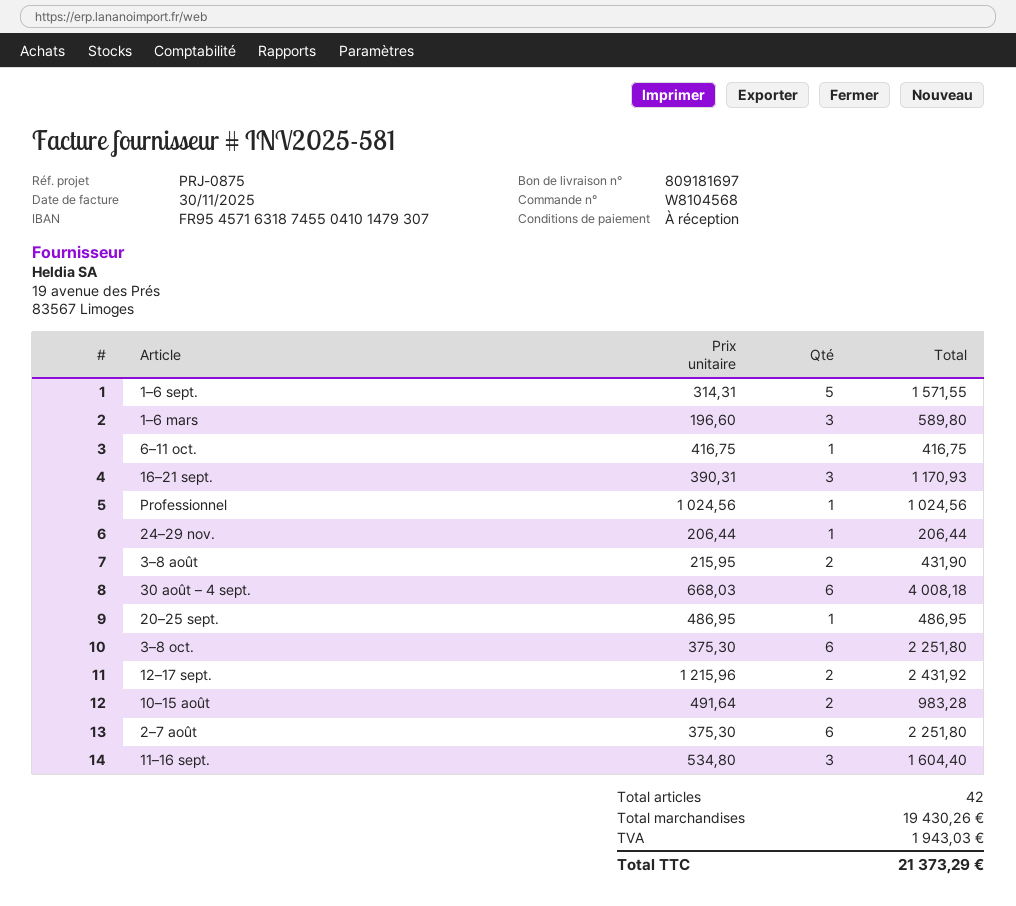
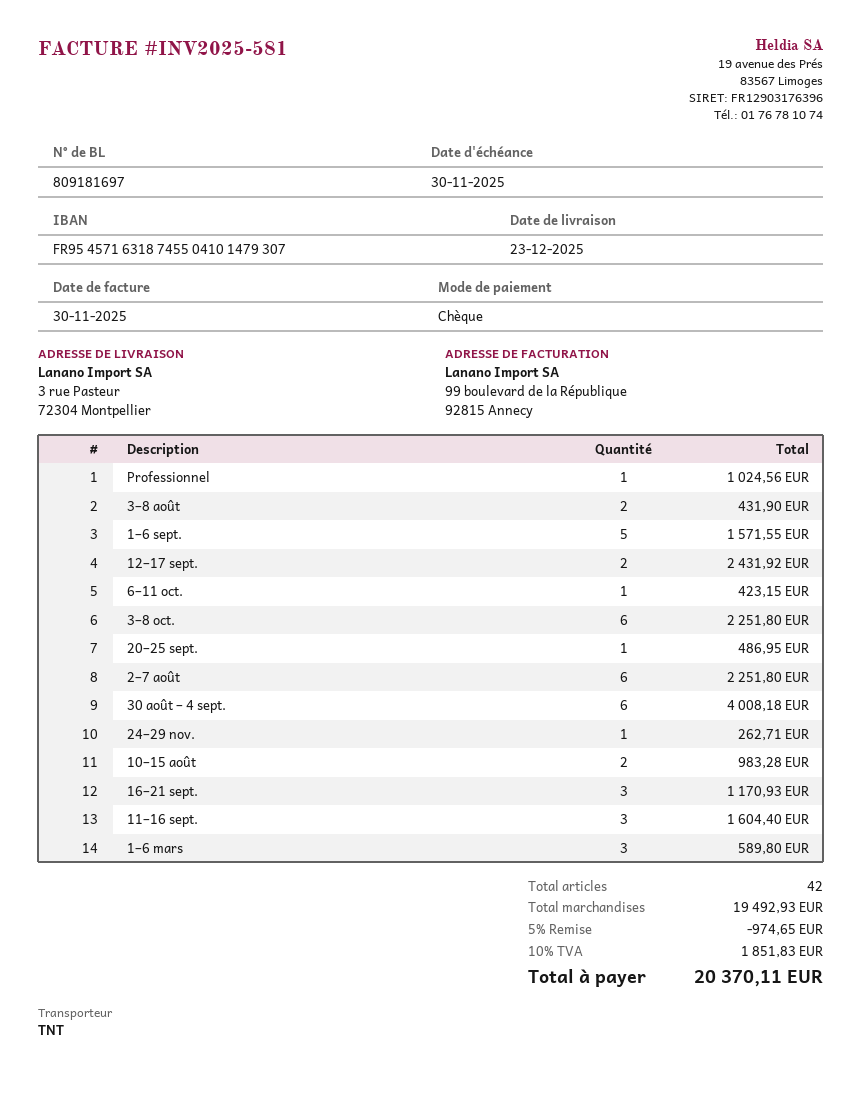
6–11 oct.: 1 for 416.75 -> 1 for 423.15
24–29 nov.: 1 for 206.44 -> 1 for 262.71
subtotal: 19430.26 -> 19492.93
discount: none -> 5% = 974.65
tax: 1943.03 -> 1851.83
total: 21373.29 -> 20370.11

